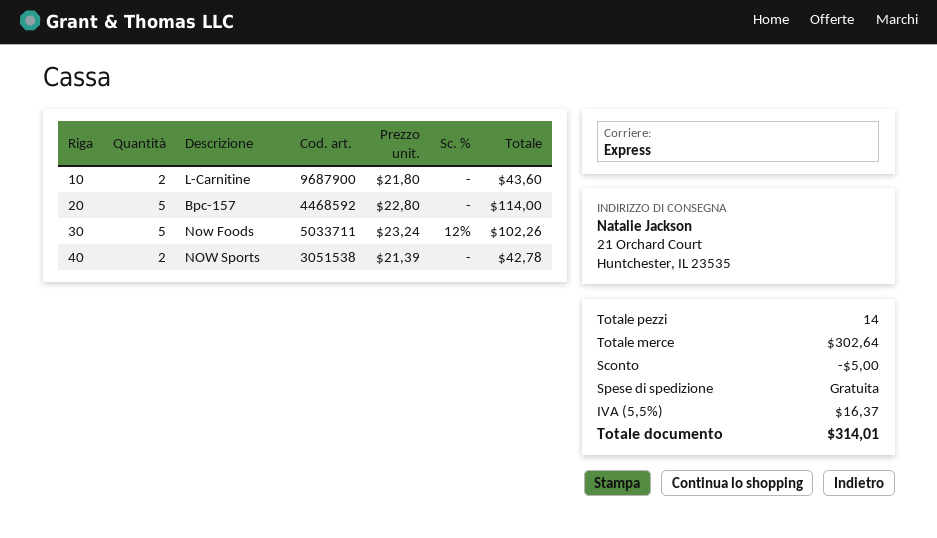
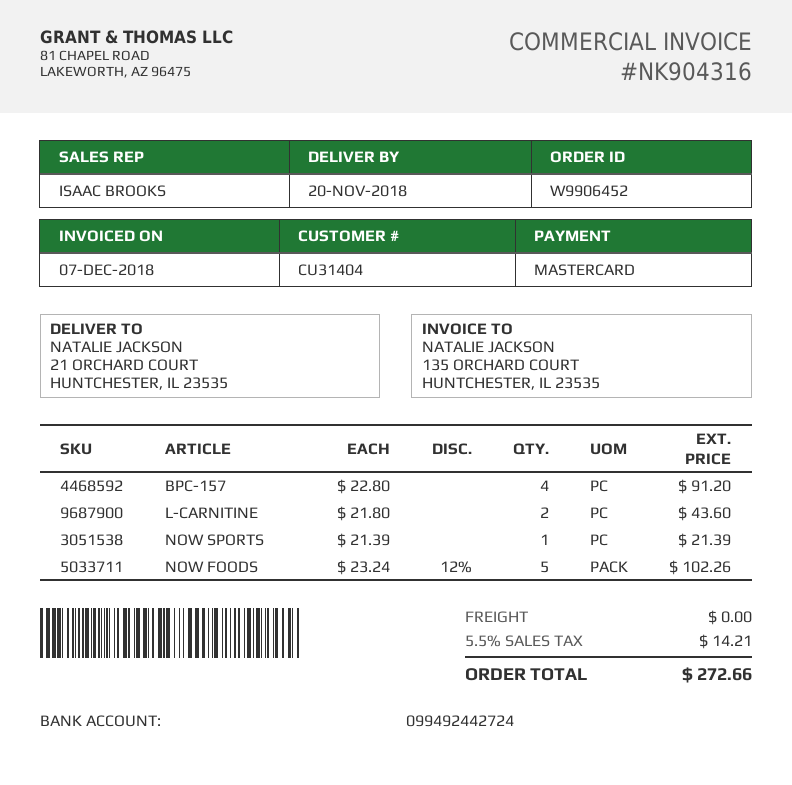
Bpc-157: 5 x 22.80 = 114.00 -> 4 x 22.80 = 91.20
NOW Sports: 2 x 21.39 = 42.78 -> 1 x 21.39 = 21.39
discount: 5.00 -> none
tax: 5.5% = 16.37 -> 5.5% = 14.21
total: 314.01 -> 272.66

